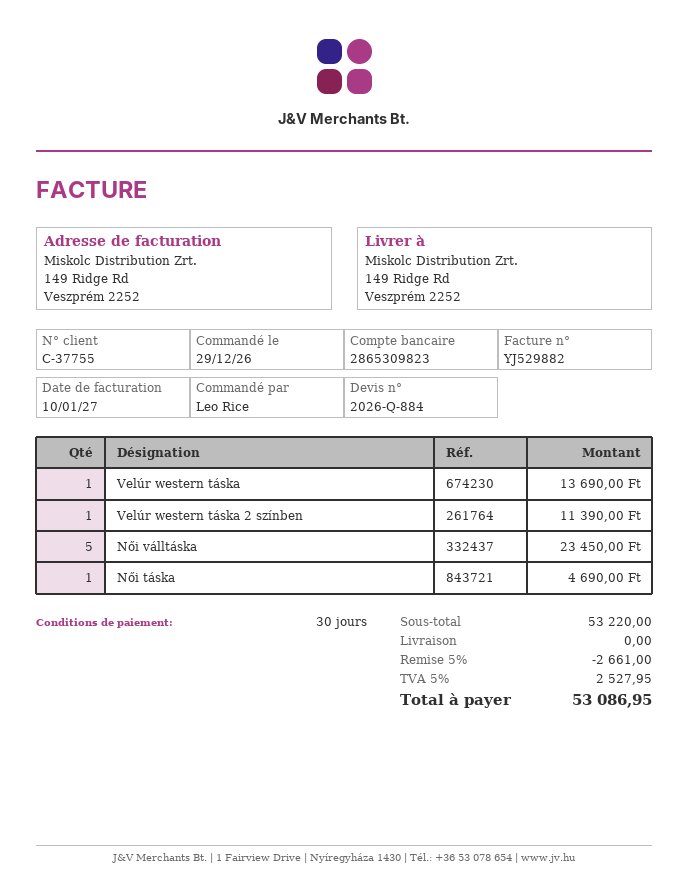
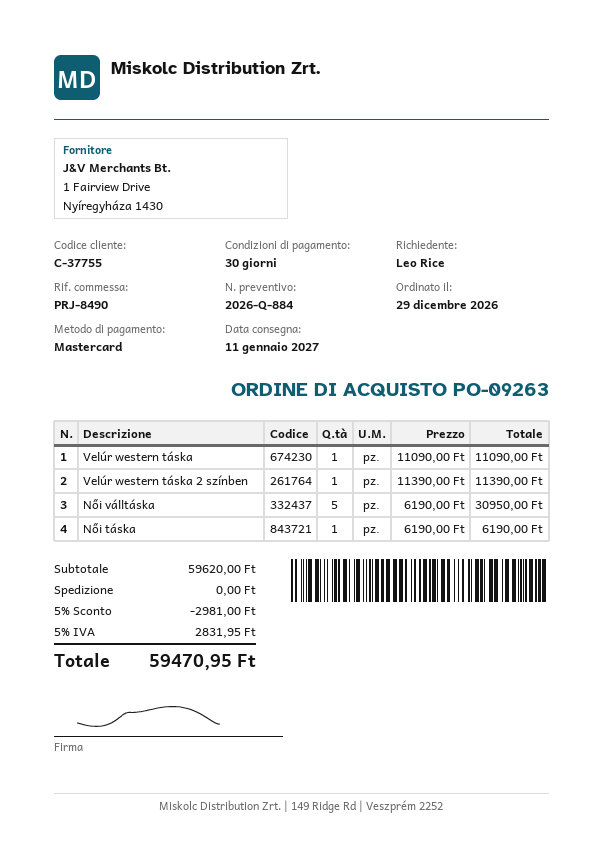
Velúr western táska: 1 for 13690.00 -> 1 for 11090.00
Női válltáska: 5 for 23450.00 -> 5 for 30950.00
Női táska: 1 for 4690.00 -> 1 for 6190.00
subtotal: 53220.00 -> 59620.00
discount: 5% = 2661.00 -> 5% = 2981.00
tax: 5% = 2527.95 -> 5% = 2831.95
total: 53086.95 -> 59470.95

